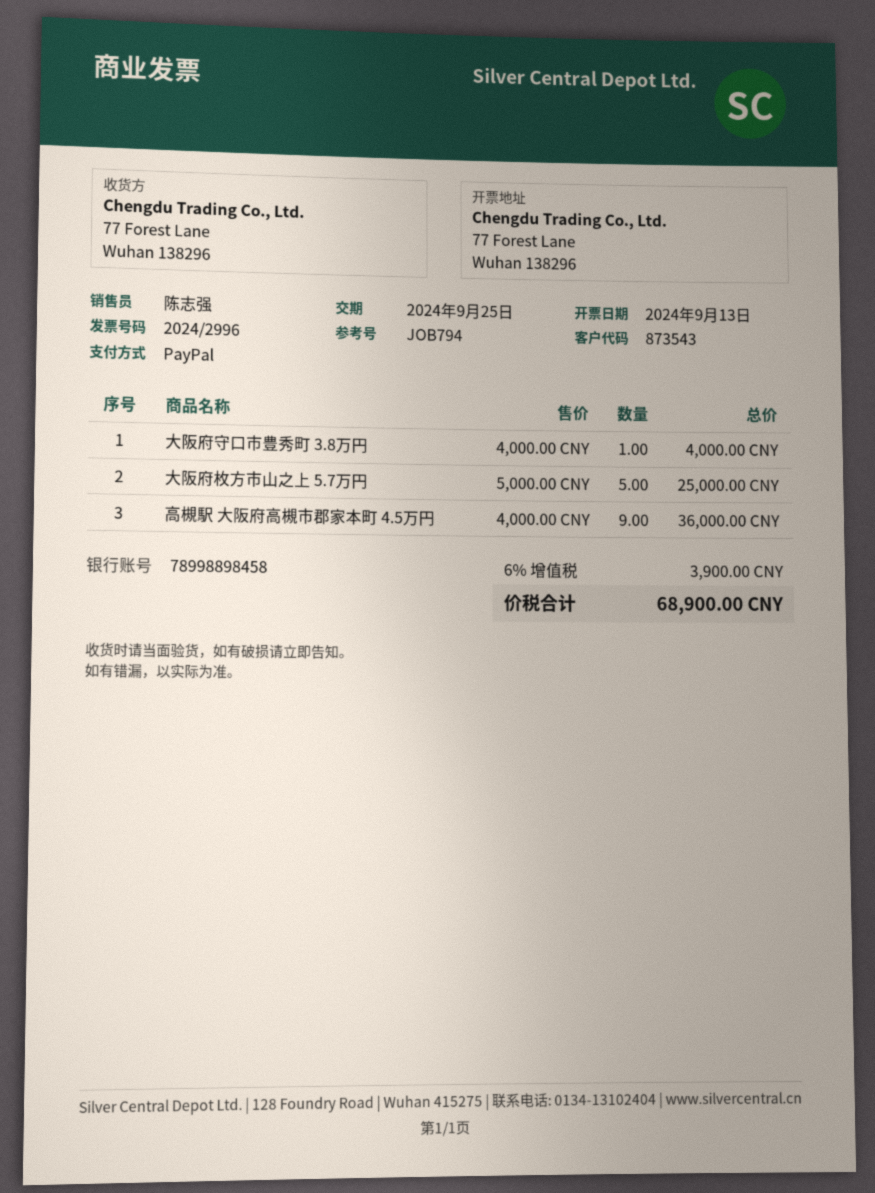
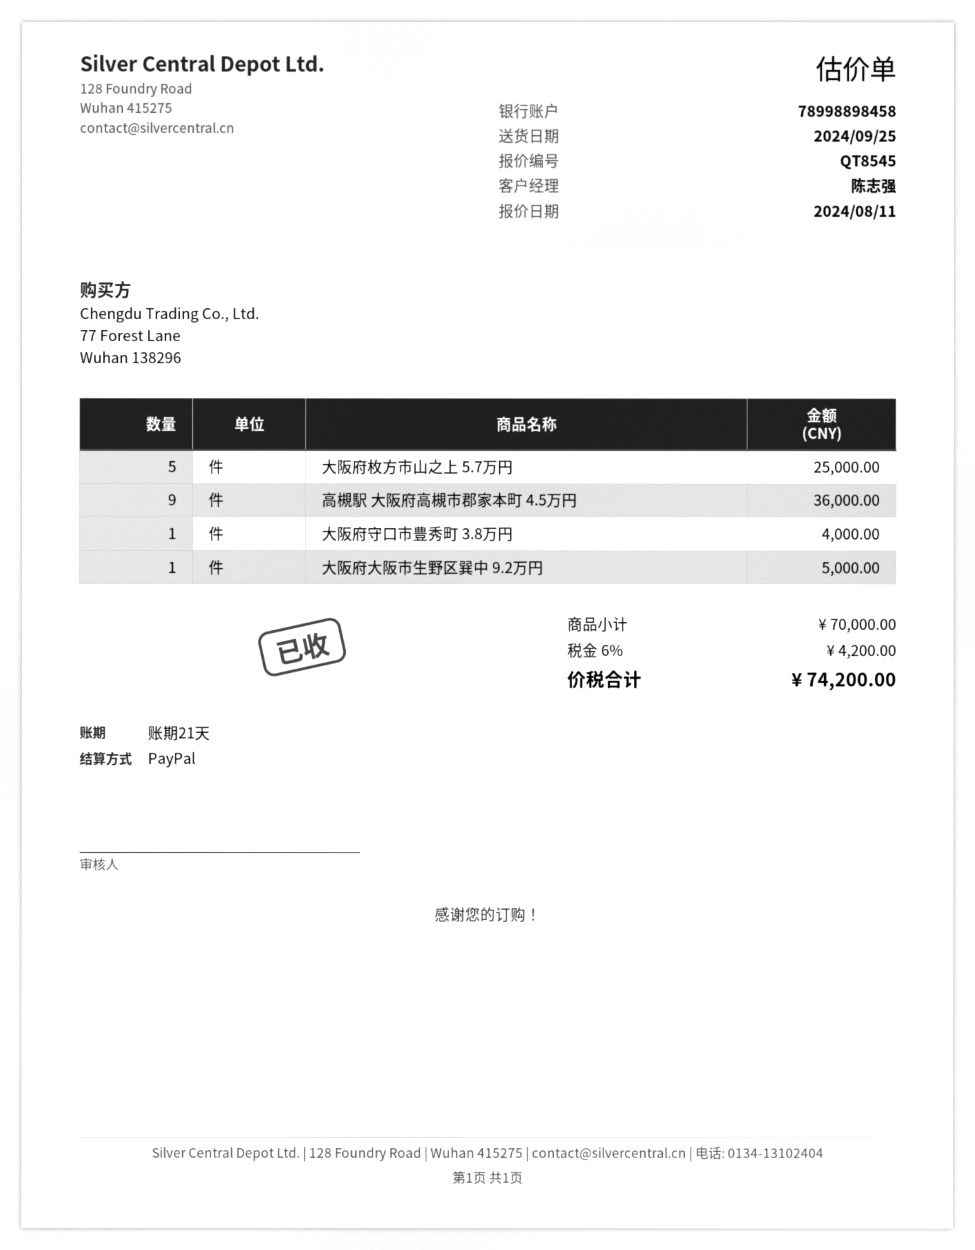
大阪府大阪市生野区巽中 9.2万円: none -> 1 for 5000.00
tax: 6% = 3900.00 -> 6% = 4200.00
total: 68900.00 -> 74200.00

